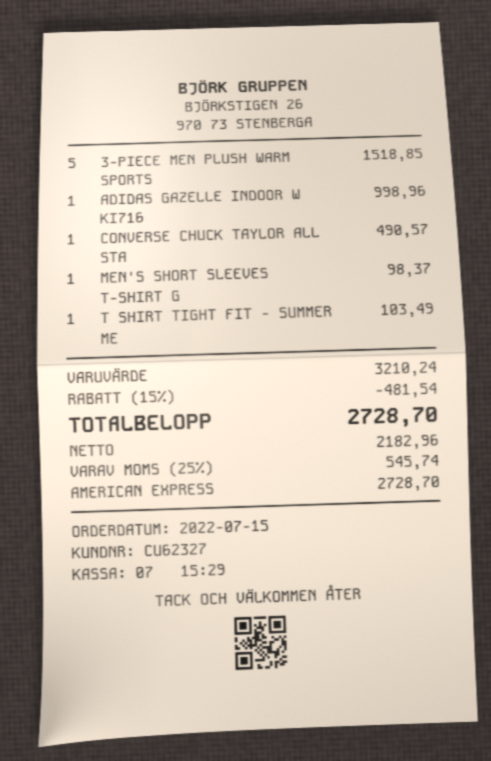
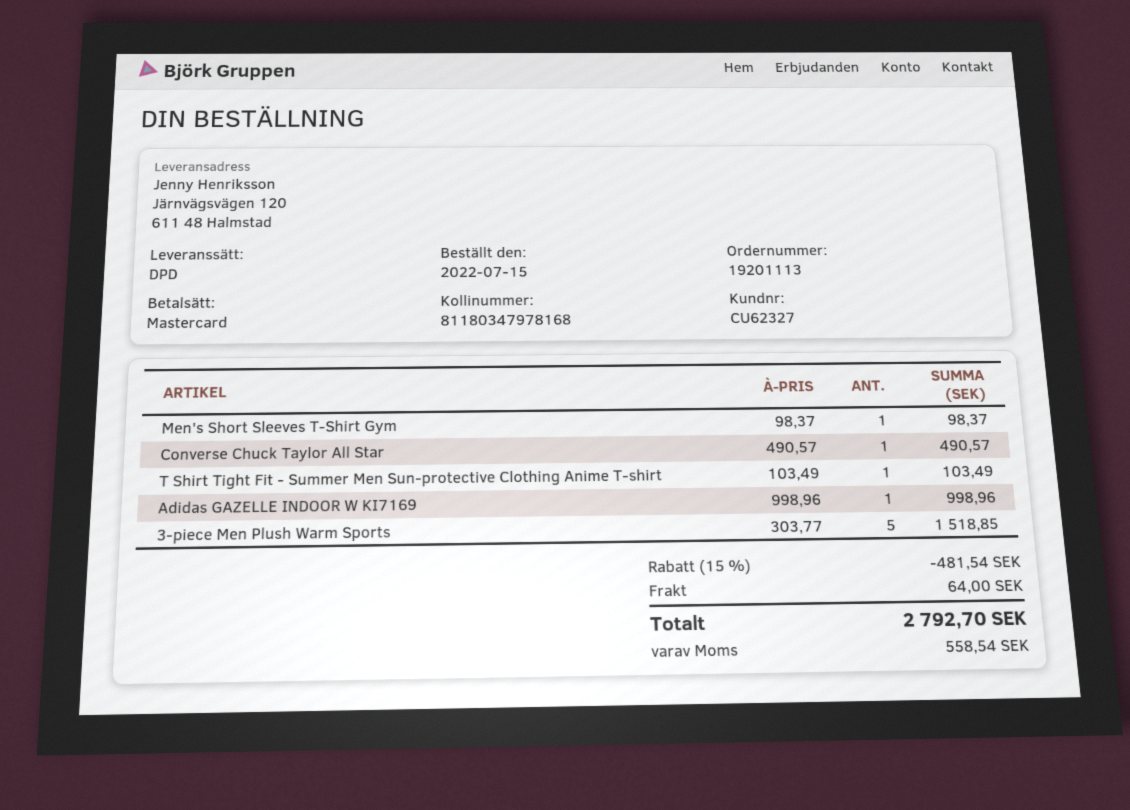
payment method: American Express -> Mastercard
shipping: none -> 64.00
tax: 545.74 -> 558.54
total: 2728.70 -> 2792.70

